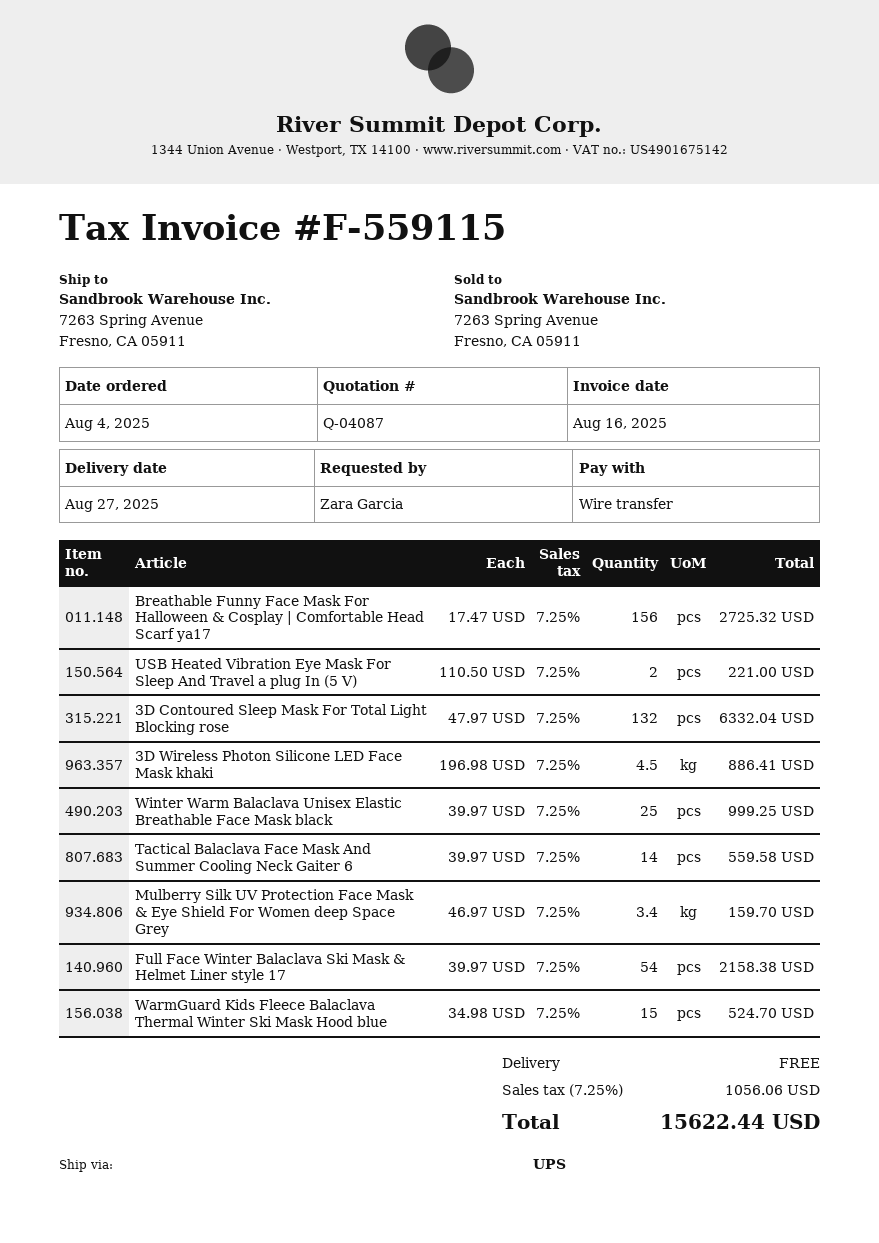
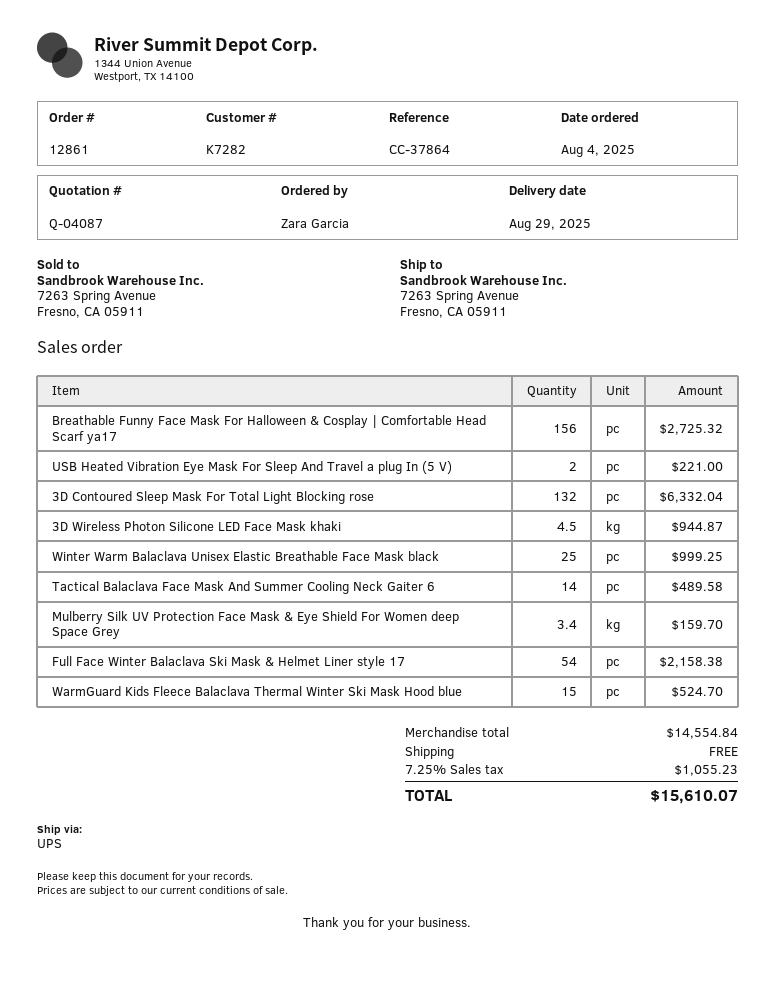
delivery date: 2025-08-27 -> 2025-08-29
3D Wireless Photon Silicone LED Face Mask khaki: 4.5 for 886.41 -> 4.5 for 944.87
Tactical Balaclava Face Mask And Summer Cooling Neck Gaiter 6: 14 for 559.58 -> 14 for 489.58
tax: 7.25% = 1056.06 -> 7.25% = 1055.23
total: 15622.44 -> 15610.07

